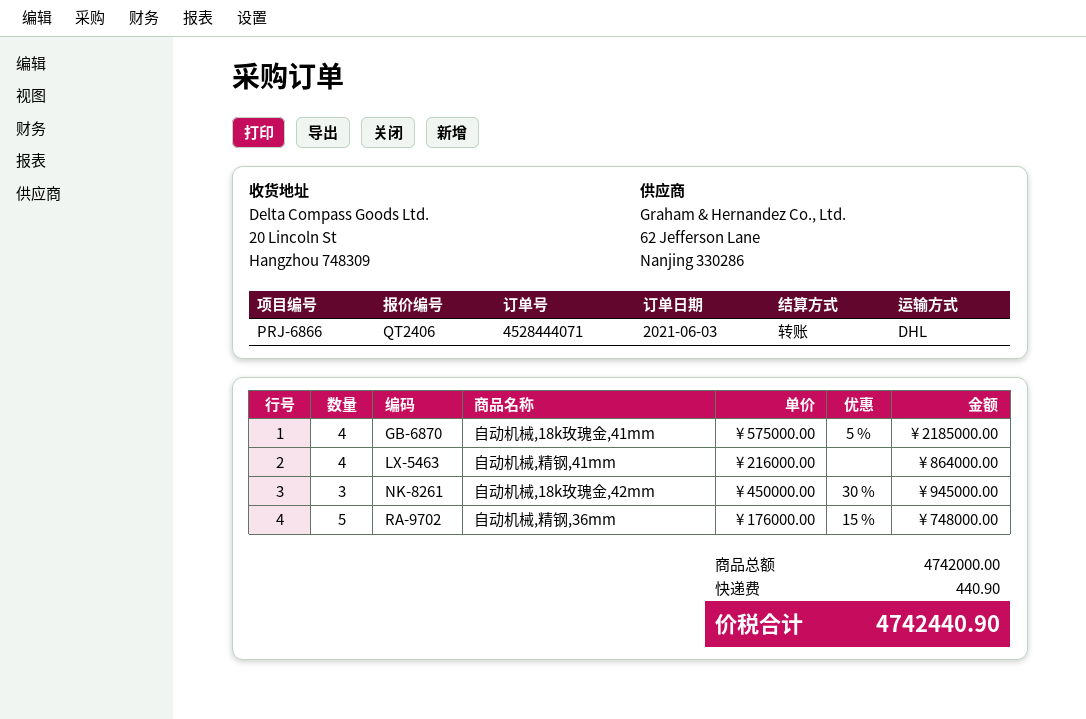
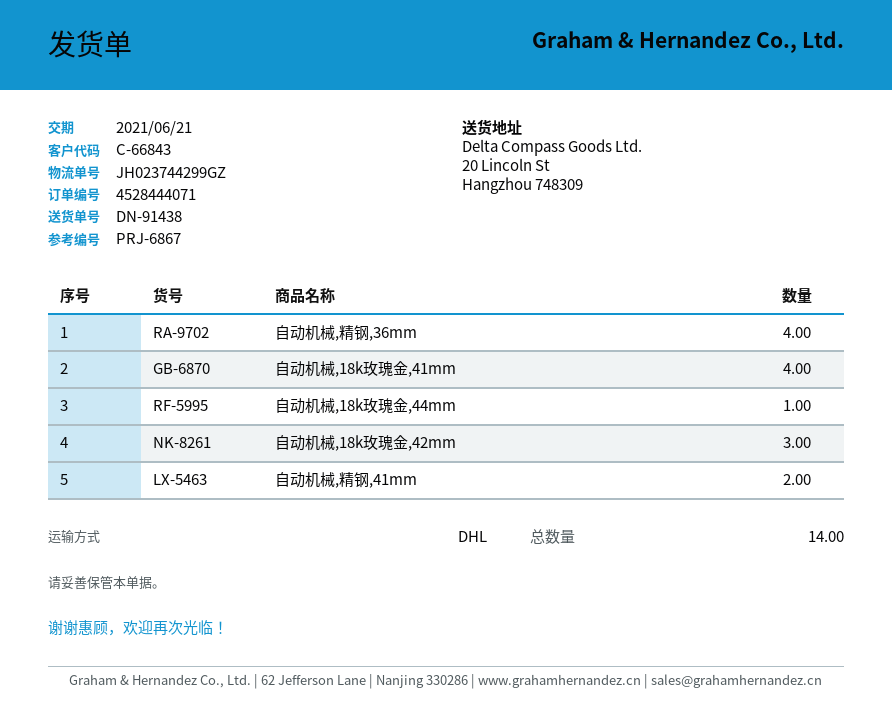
reference: PRJ-6866 -> PRJ-6867
自动机械,精钢,41mm: 4 -> 2
自动机械,精钢,36mm: 5 -> 4
自动机械,18k玫瑰金,44mm: none -> 1

